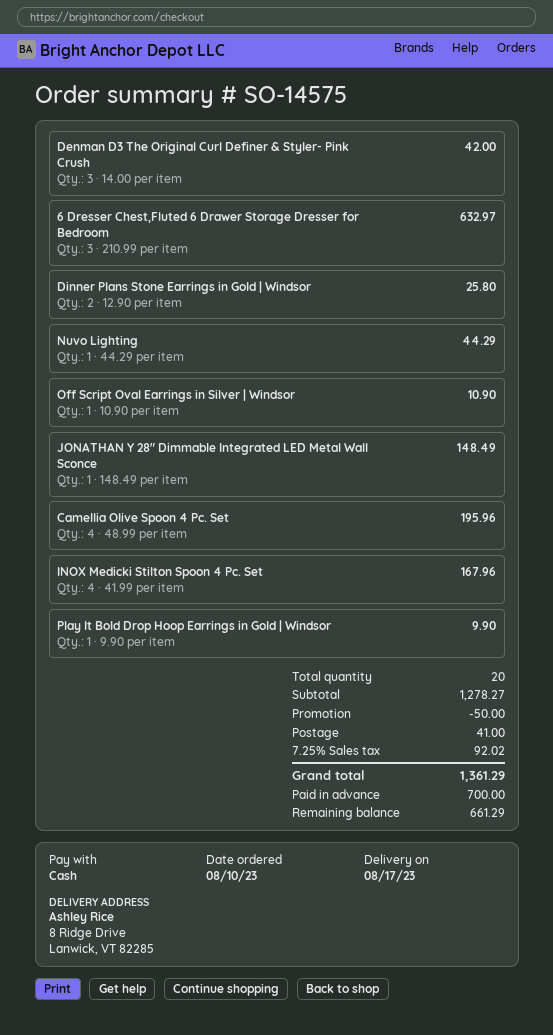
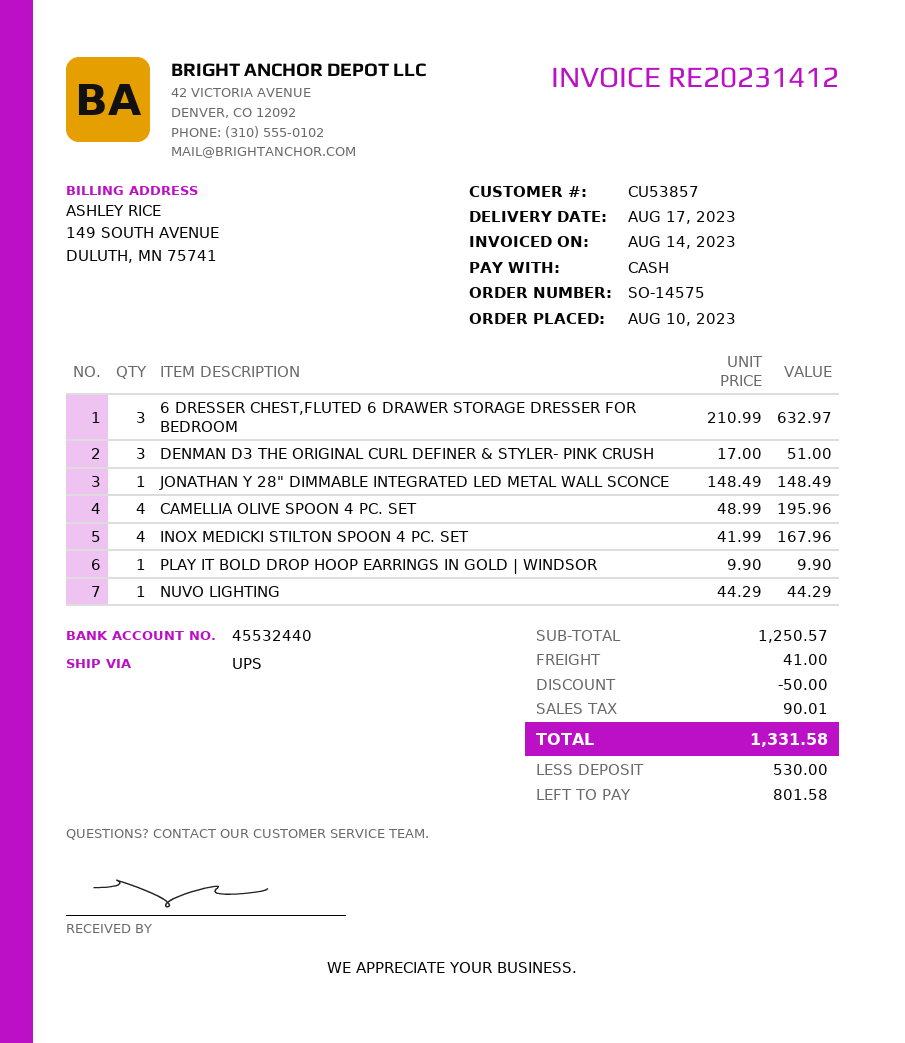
Denman D3 The Original Curl Definer & Styler- Pink Crush: 3 x 14.00 = 42.00 -> 3 x 17.00 = 51.00
Dinner Plans Stone Earrings in Gold | Windsor: 2 x 12.90 = 25.80 -> none
Off Script Oval Earrings in Silver | Windsor: 1 x 10.90 = 10.90 -> none
subtotal: 1278.27 -> 1250.57
tax: 92.02 -> 90.01
total: 1361.29 -> 1331.58
deposit: 700.00 -> 530.00
balance: 661.29 -> 801.58

